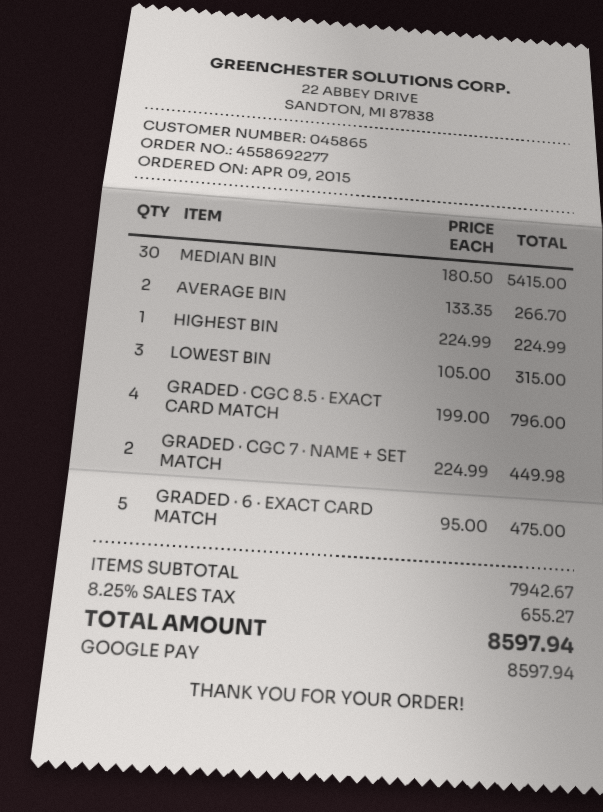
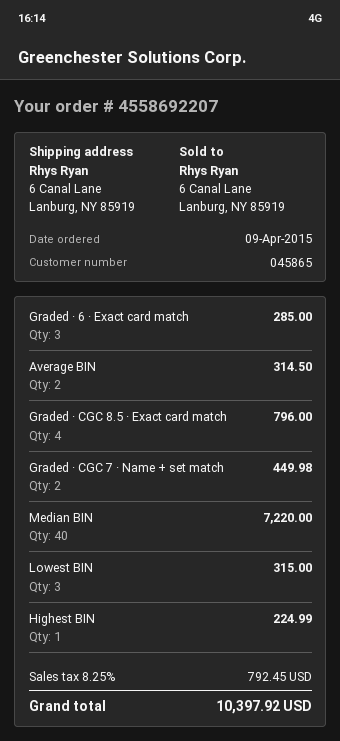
order number: 4558692277 -> 4558692207
MEDIAN BIN: 30 for 5415.00 -> 40 for 7220.00
AVERAGE BIN: 2 for 266.70 -> 2 for 314.50
GRADED · 6 · EXACT CARD MATCH: 5 for 475.00 -> 3 for 285.00
tax: 8.25% = 655.27 -> 8.25% = 792.45
total: 8597.94 -> 10397.92

